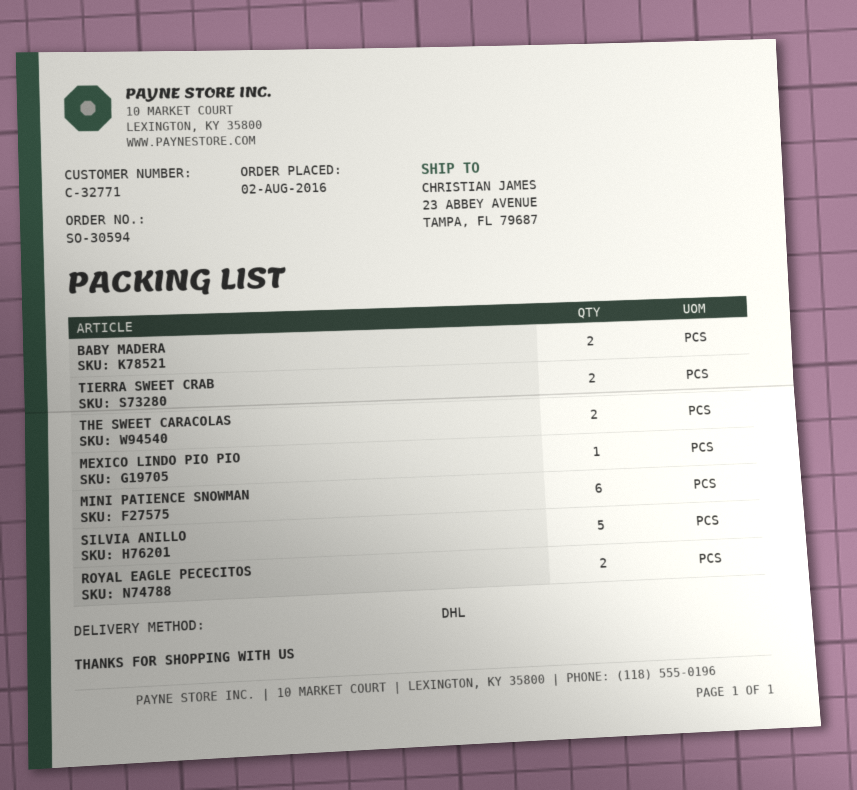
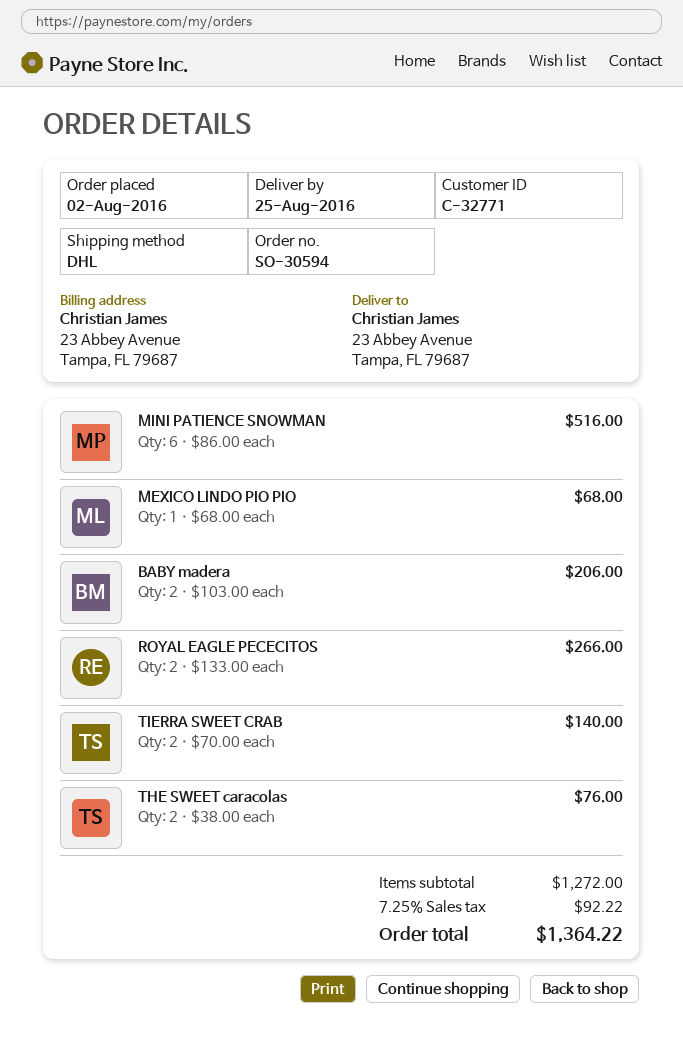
SILVIA ANILLO: 5 -> none

